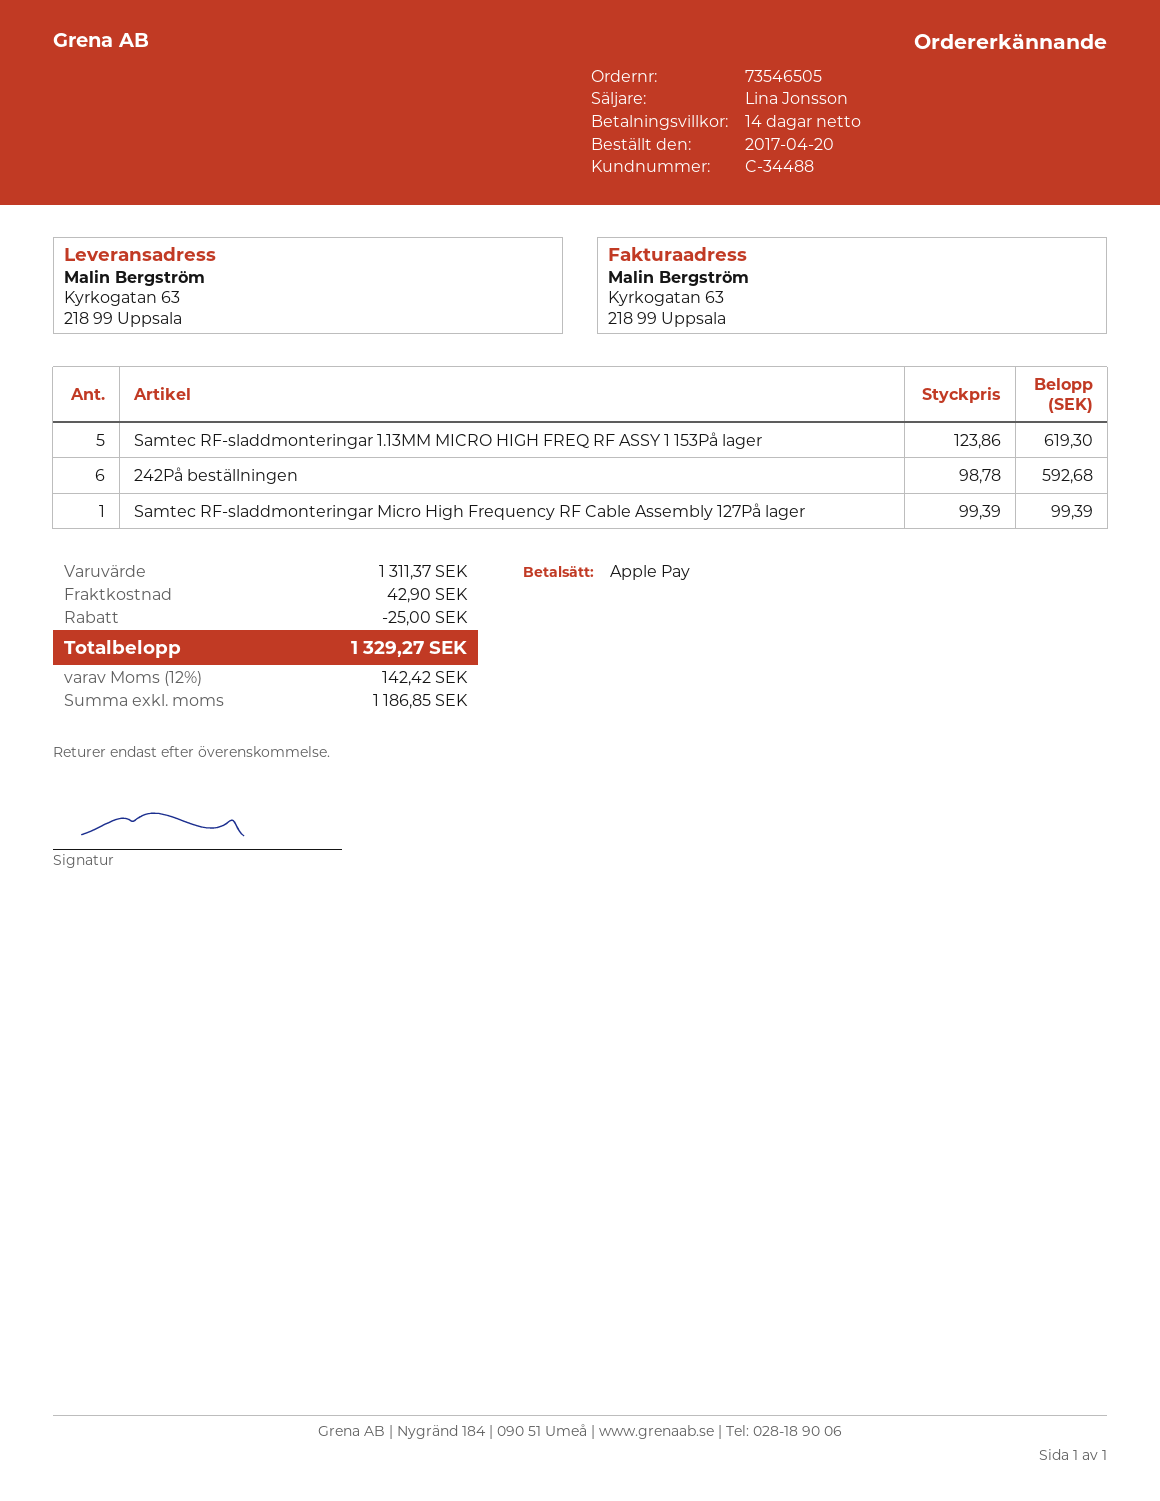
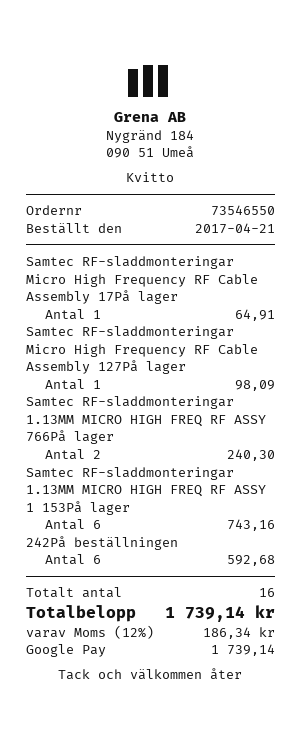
order number: 73546505 -> 73546550
order date: 2017-04-20 -> 2017-04-21
payment method: Apple Pay -> Google Pay
Samtec RF-sladdmonteringar 1.13MM MICRO HIGH FREQ RF ASSY 1 153På lager: 5 for 619.30 -> 6 for 743.16
Samtec RF-sladdmonteringar Micro High Frequency RF Cable Assembly 127På lager: 1 for 99.39 -> 1 for 98.09
Samtec RF-sladdmonteringar Micro High Frequency RF Cable Assembly 17På lager: none -> 1 for 64.91
Samtec RF-sladdmonteringar 1.13MM MICRO HIGH FREQ RF ASSY 766På lager: none -> 2 for 240.30
discount: 25.00 -> none
shipping: 42.90 -> none
tax: 12% = 142.42 -> 12% = 186.34
total: 1329.27 -> 1739.14

